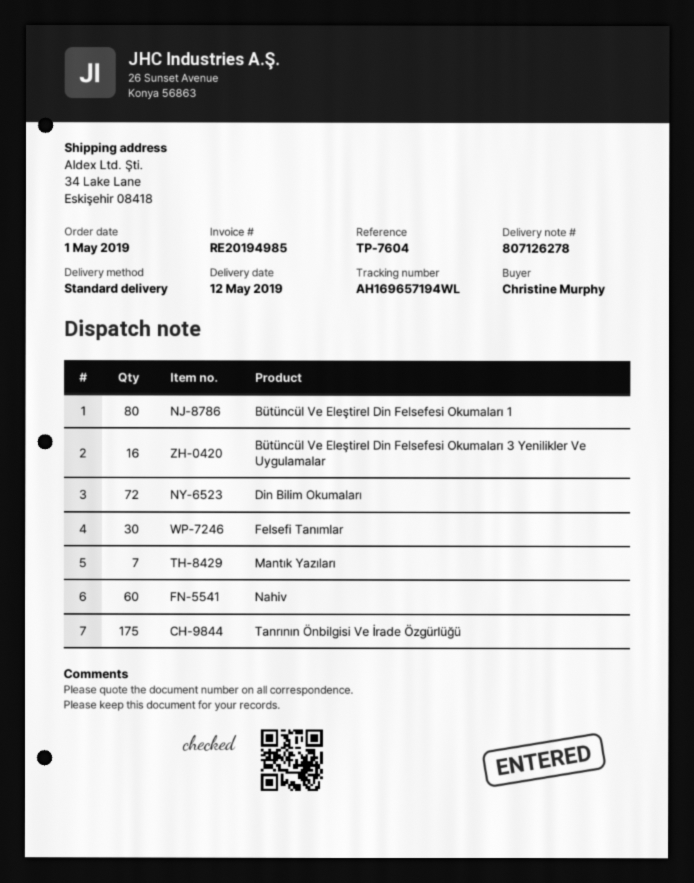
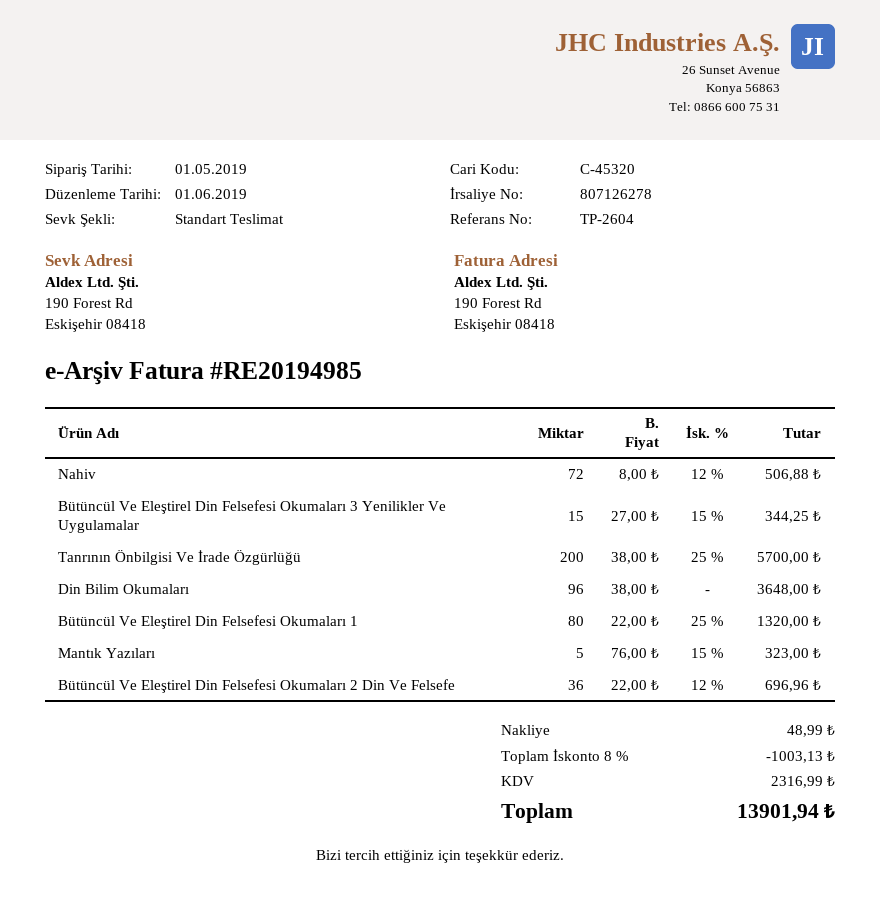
reference: TP-7604 -> TP-2604
ship to: 34 Lake Lane, Eskişehir 08418 -> 190 Forest Rd, Eskişehir 08418
Bütüncül Ve Eleştirel Din Felsefesi Okumaları 3 Yenilikler Ve Uygulamalar: 16 -> 15
Din Bilim Okumaları: 72 -> 96
Felsefi Tanımlar: 30 -> none
Mantık Yazıları: 7 -> 5
Nahiv: 60 -> 72
Tanrının Önbilgisi Ve İrade Özgürlüğü: 175 -> 200
Bütüncül Ve Eleştirel Din Felsefesi Okumaları 2 Din Ve Felsefe: none -> 36

